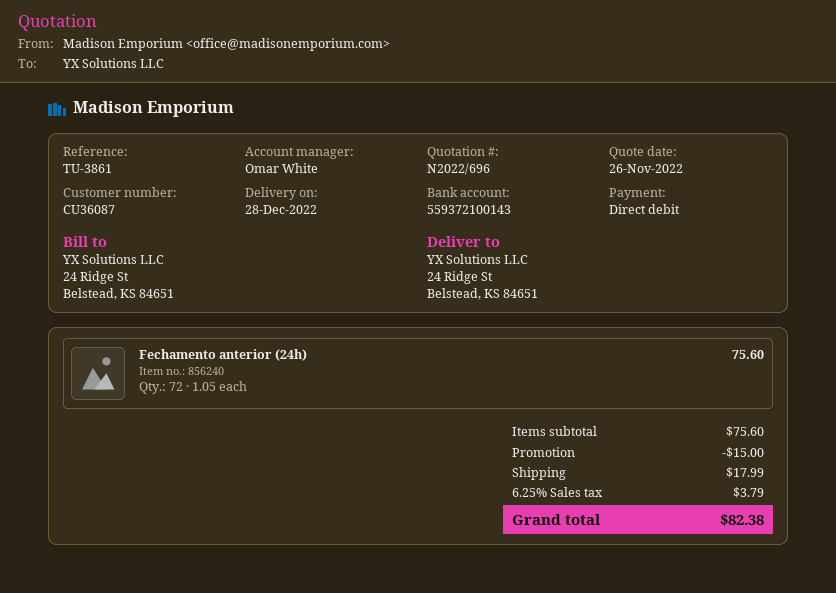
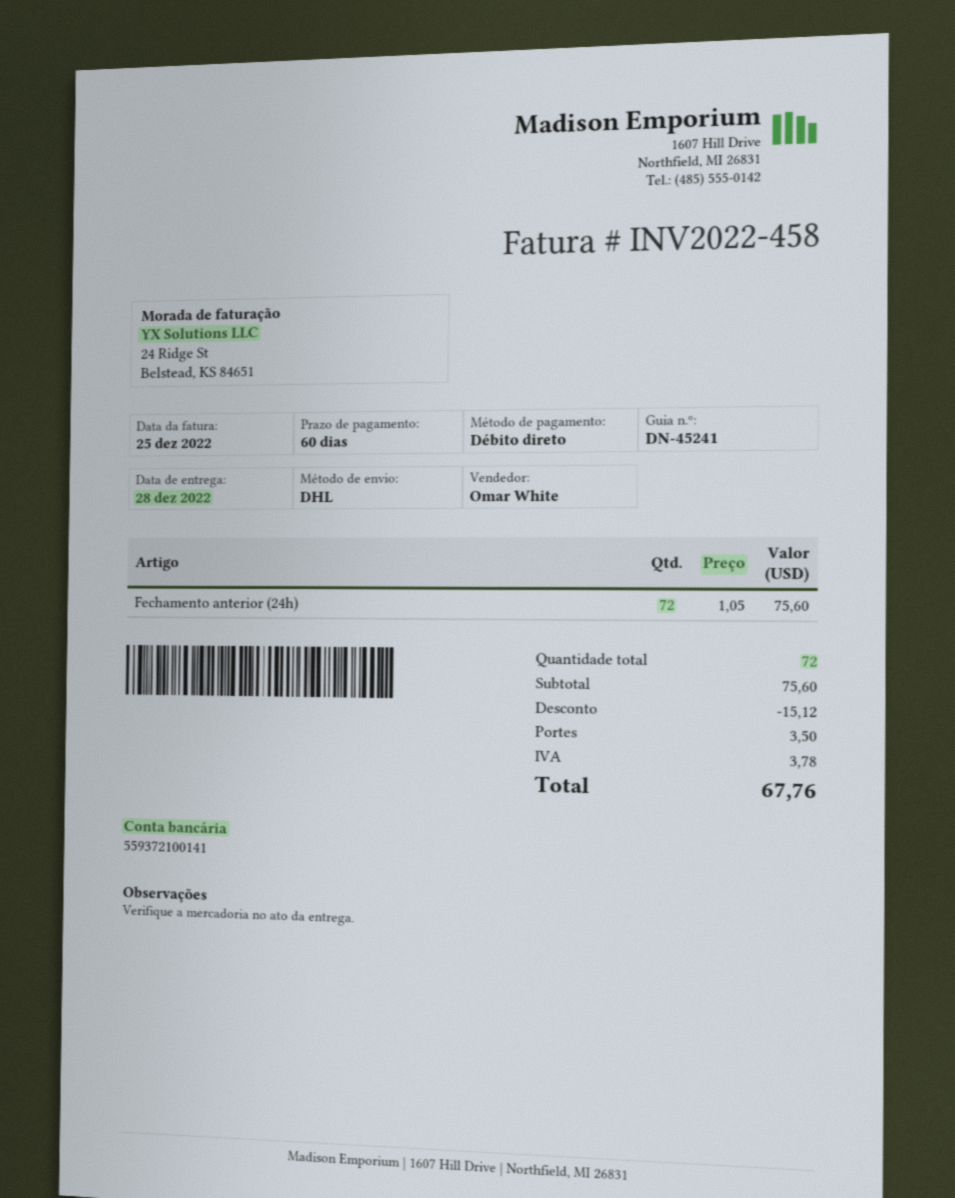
bank account: 559372100143 -> 559372100141
discount: 15.00 -> 15.12
shipping: 17.99 -> 3.50
tax: 3.79 -> 3.78
total: 82.38 -> 67.76

